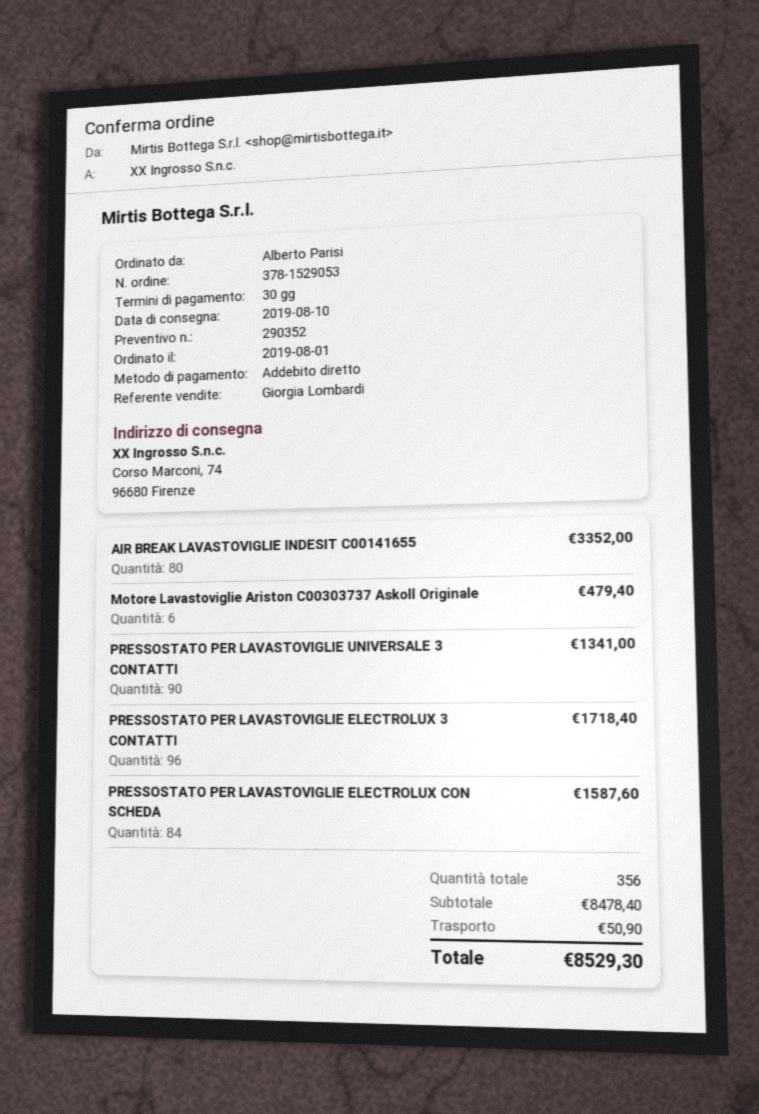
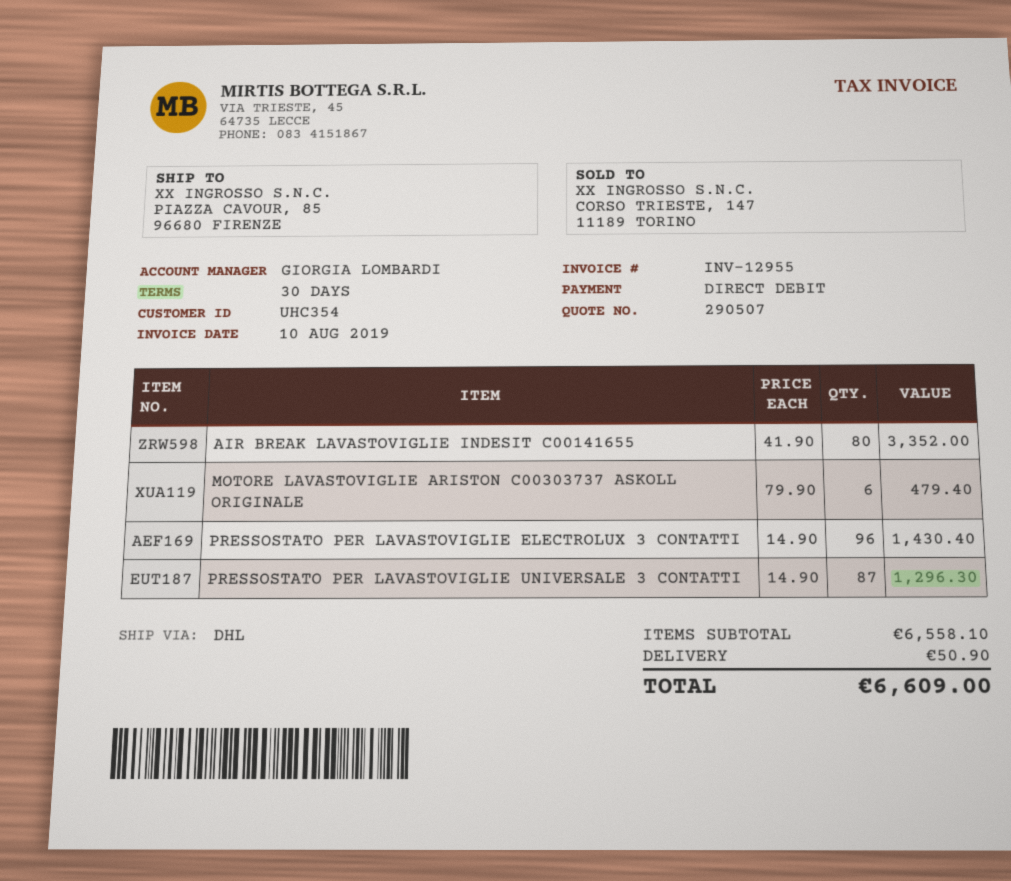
quote number: 290352 -> 290507
ship to: Corso Marconi, 74, 96680 Firenze -> PIAZZA CAVOUR, 85, 96680 FIRENZE
PRESSOSTATO PER LAVASTOVIGLIE UNIVERSALE 3 CONTATTI: 90 for 1341.00 -> 87 for 1296.30
PRESSOSTATO PER LAVASTOVIGLIE ELECTROLUX 3 CONTATTI: 96 for 1718.40 -> 96 for 1430.40
PRESSOSTATO PER LAVASTOVIGLIE ELECTROLUX CON SCHEDA: 84 for 1587.60 -> none
subtotal: 8478.40 -> 6558.10
total: 8529.30 -> 6609.00

